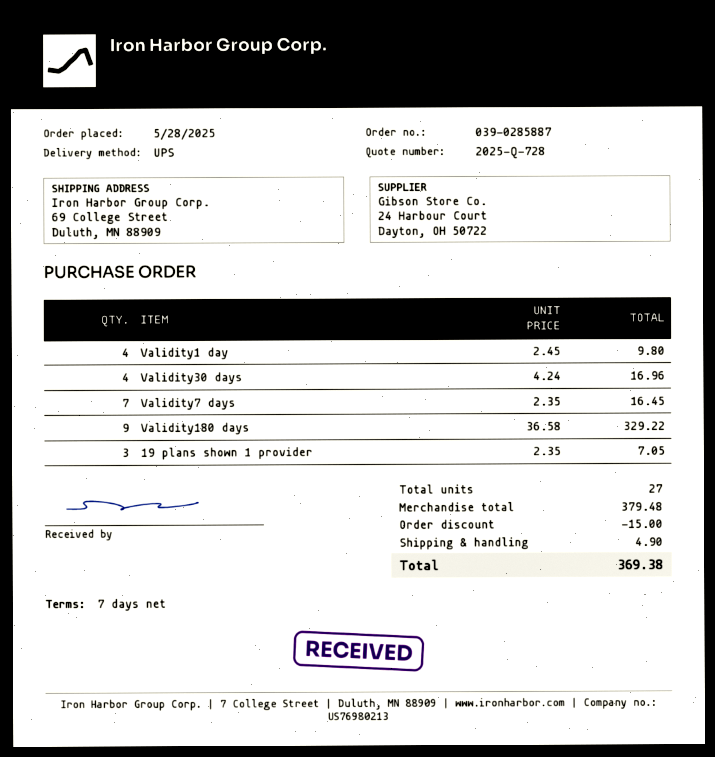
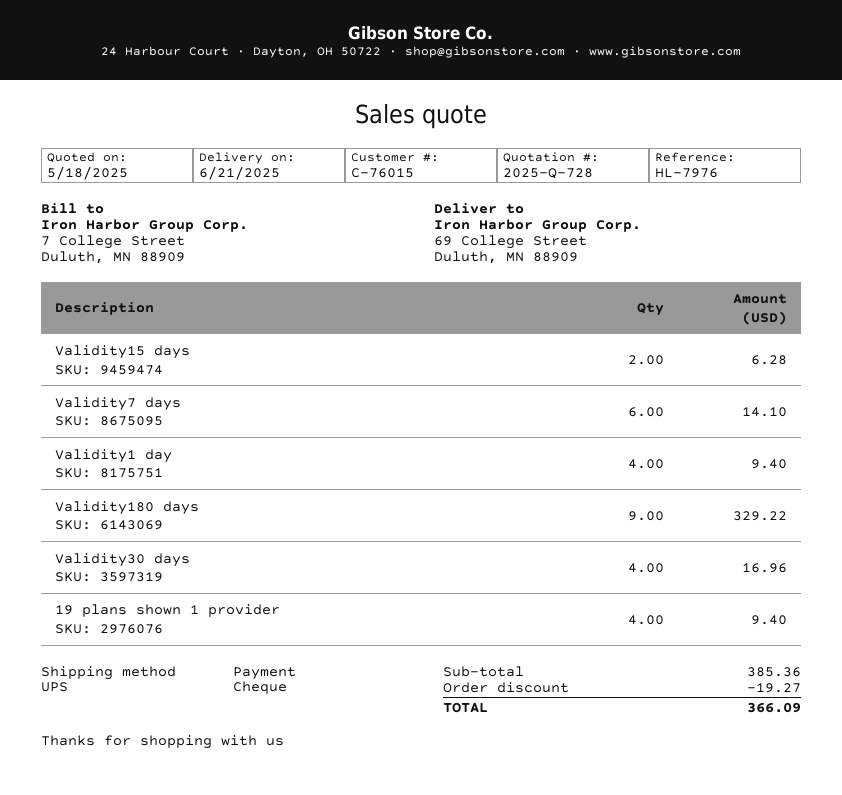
Validity1 day: 4 for 9.80 -> 4 for 9.40
Validity7 days: 7 for 16.45 -> 6 for 14.10
19 plans shown 1 provider: 3 for 7.05 -> 4 for 9.40
Validity15 days: none -> 2 for 6.28
subtotal: 379.48 -> 385.36
discount: 15.00 -> 19.27
shipping: 4.90 -> none
total: 369.38 -> 366.09

